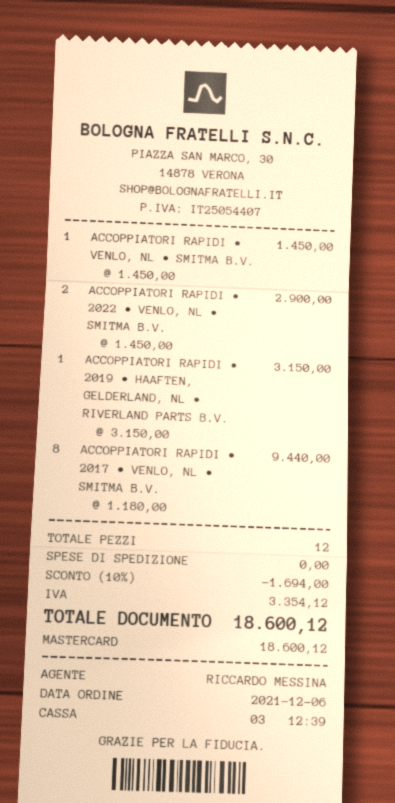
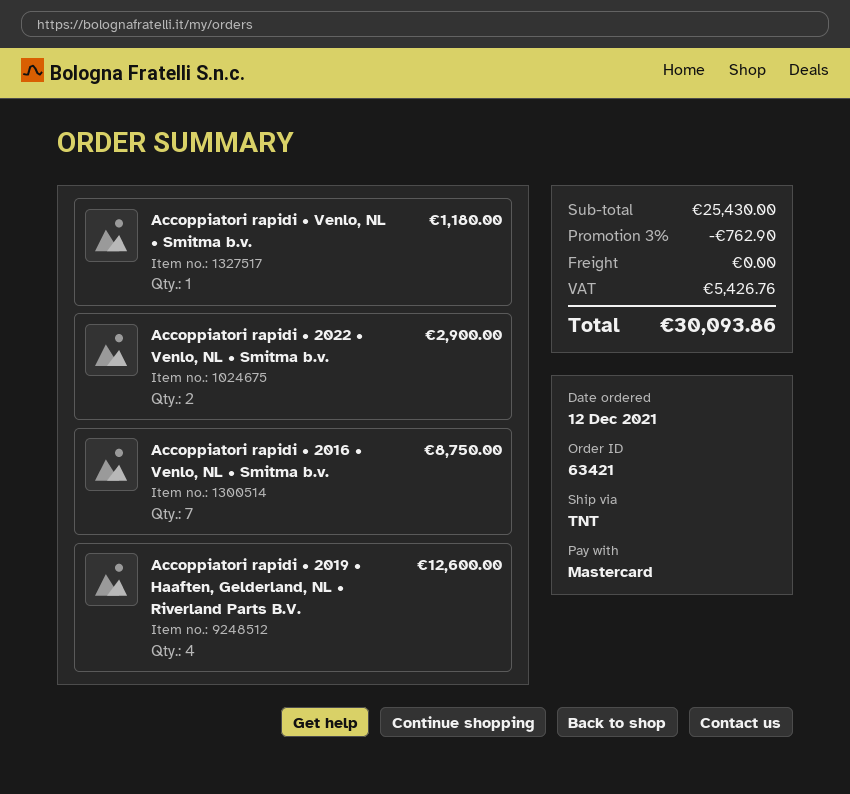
order date: 2021-12-06 -> 2021-12-12
ACCOPPIATORI RAPIDI • VENLO, NL • SMITMA B.V.: 1 for 1450.00 -> 1 for 1180.00
ACCOPPIATORI RAPIDI • 2019 • HAAFTEN, GELDERLAND, NL • RIVERLAND PARTS B.V.: 1 for 3150.00 -> 4 for 12600.00
ACCOPPIATORI RAPIDI • 2017 • VENLO, NL • SMITMA B.V.: 8 for 9440.00 -> none
Accoppiatori rapidi • 2016 • Venlo, NL • Smitma b.v.: none -> 7 for 8750.00
discount: 10% = 1694.00 -> 3% = 762.90
tax: 3354.12 -> 5426.76
total: 18600.12 -> 30093.86

